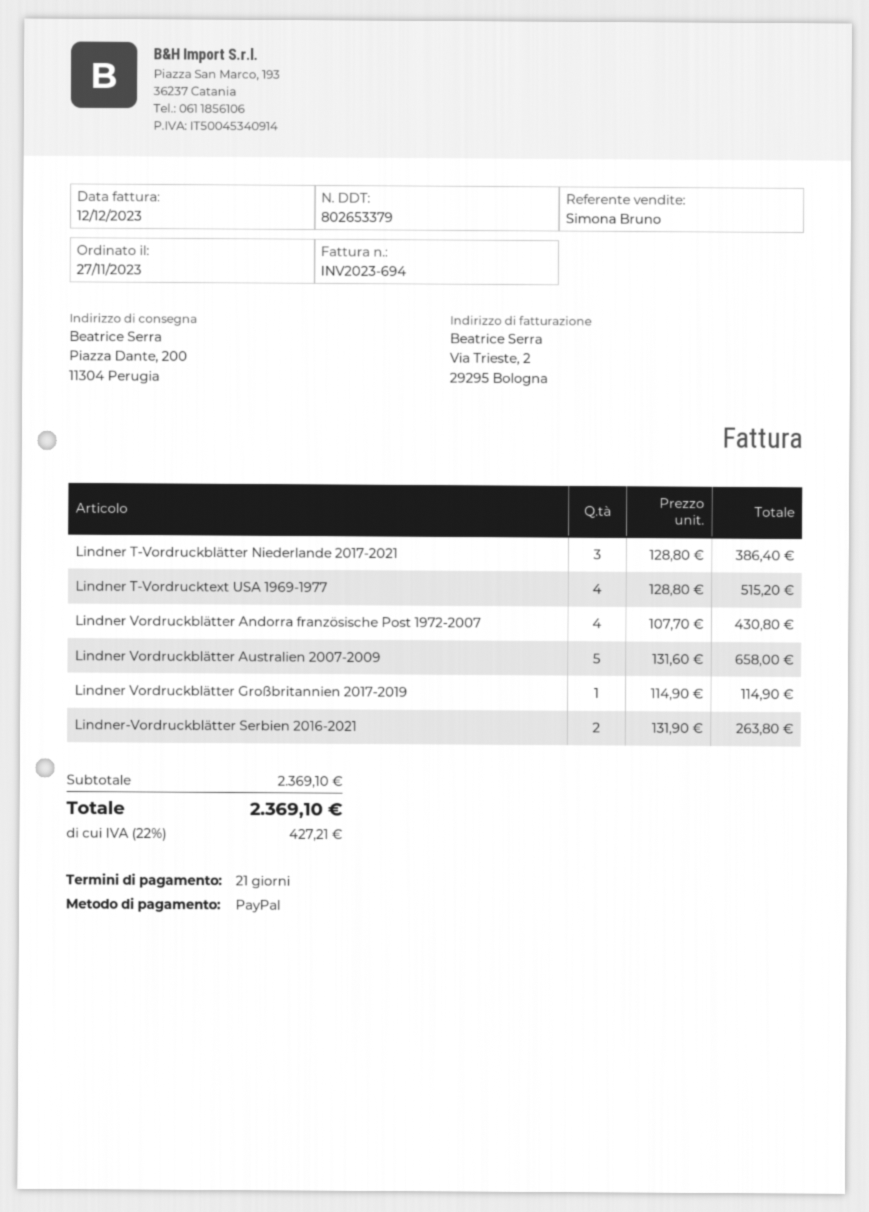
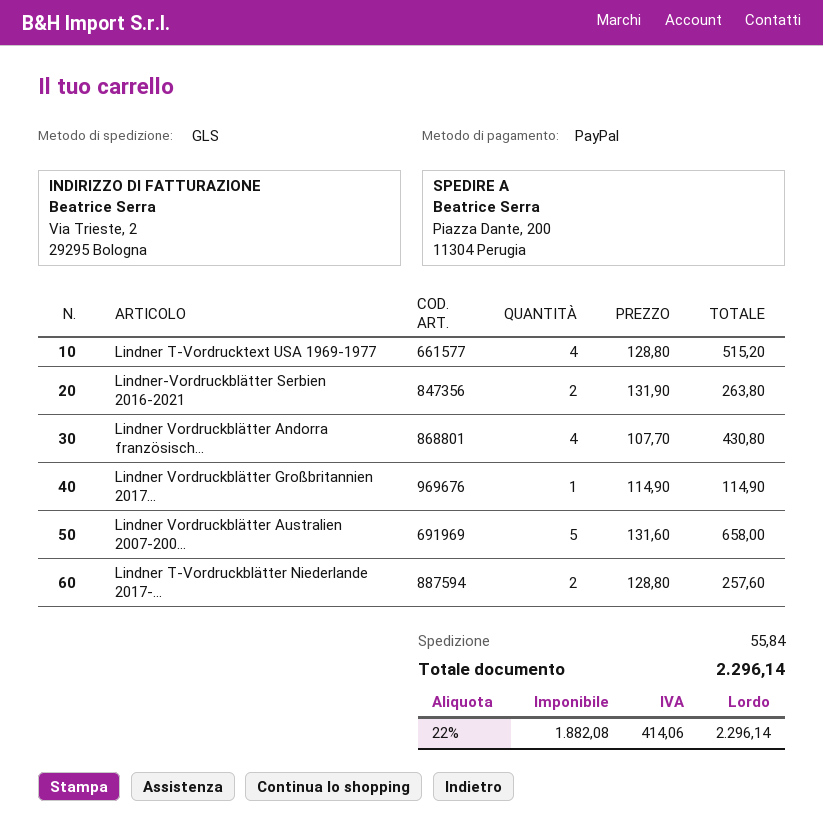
Lindner T-Vordruckblätter Niederlande 2017-2021: 3 x 128.80 = 386.40 -> 2 x 128.80 = 257.60
shipping: none -> 55.84
tax: 22% = 427.21 -> 22% = 414.06
total: 2369.10 -> 2296.14

